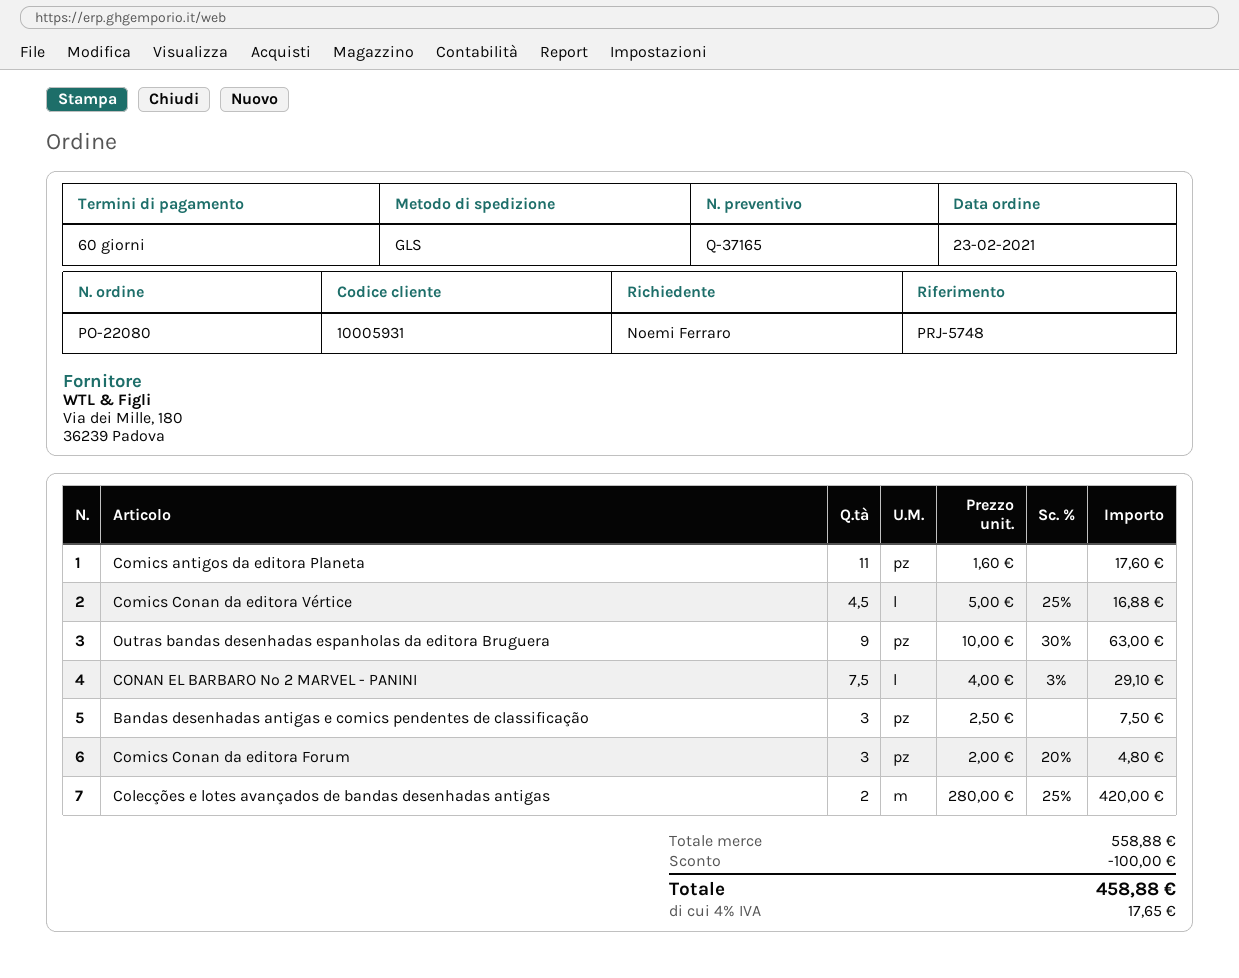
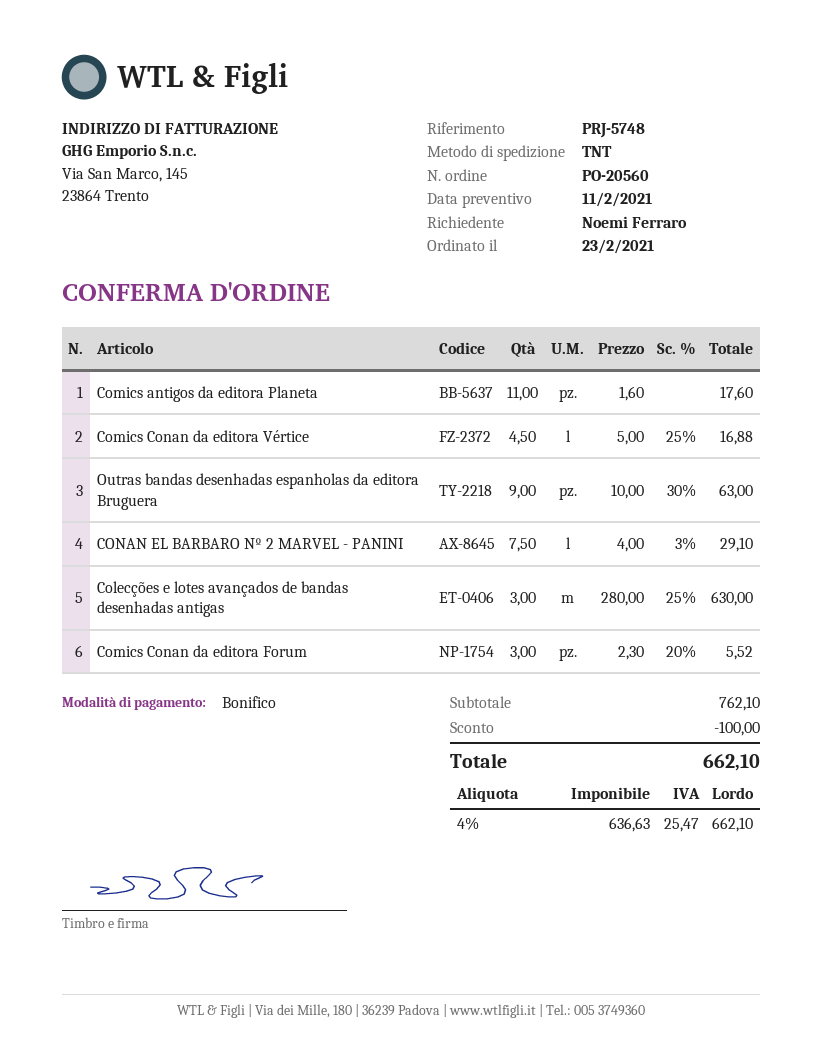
order number: PO-22080 -> PO-20560
shipping method: GLS -> TNT
Bandas desenhadas antigas e comics pendentes de classificação: 3 x 2.50 = 7.50 -> none
Comics Conan da editora Forum: 3 x 2.00 - 20% = 4.80 -> 3 x 2.30 - 20% = 5.52
Colecções e lotes avançados de bandas desenhadas antigas: 2 x 280.00 - 25% = 420.00 -> 3 x 280.00 - 25% = 630.00
subtotal: 558.88 -> 762.10
tax: 4% = 17.65 -> 4% = 25.47
total: 458.88 -> 662.10

